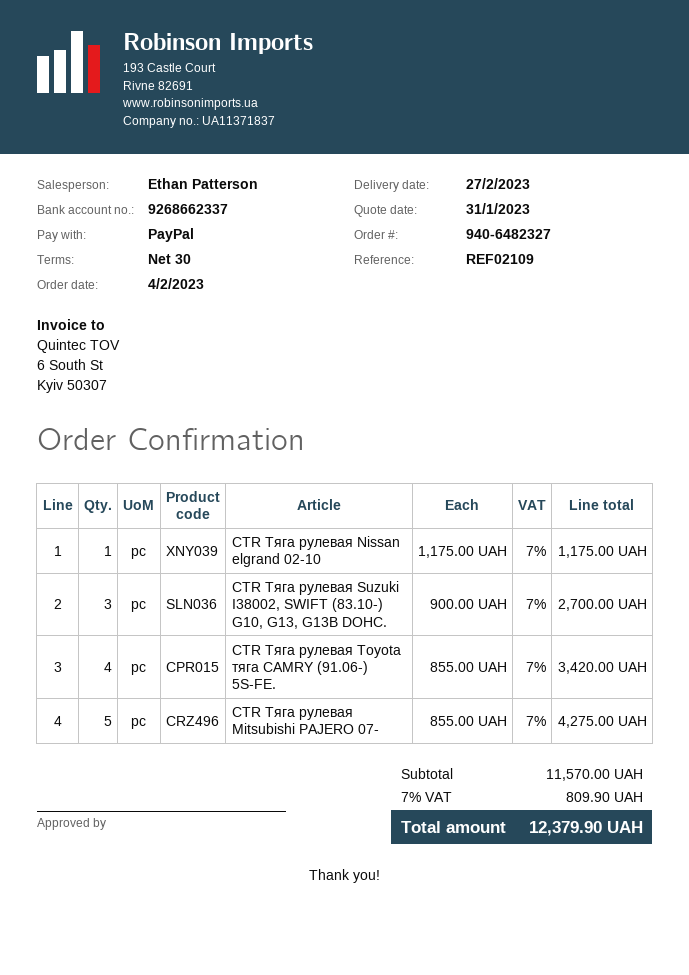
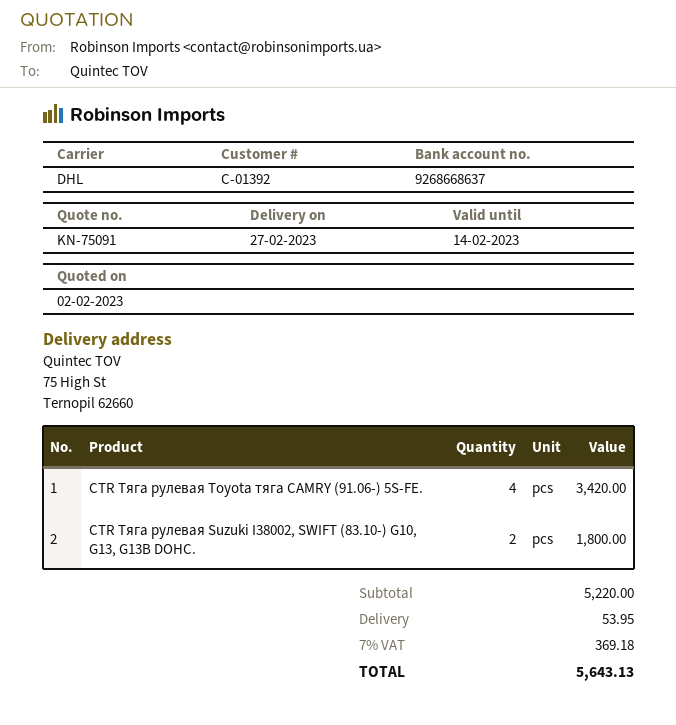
quote date: 2023-01-31 -> 2023-02-02
bank account: 9268662337 -> 9268668637
CTR Тяга рулевая Nissan elgrand 02-10: 1 for 1175.00 -> none
CTR Тяга рулевая Suzuki I38002, SWIFT (83.10-) G10, G13, G13B DOHC.: 3 for 2700.00 -> 2 for 1800.00
CTR Тяга рулевая Mitsubishi PAJERO 07-: 5 for 4275.00 -> none
subtotal: 11570.00 -> 5220.00
shipping: none -> 53.95
tax: 7% = 809.90 -> 7% = 369.18
total: 12379.90 -> 5643.13

